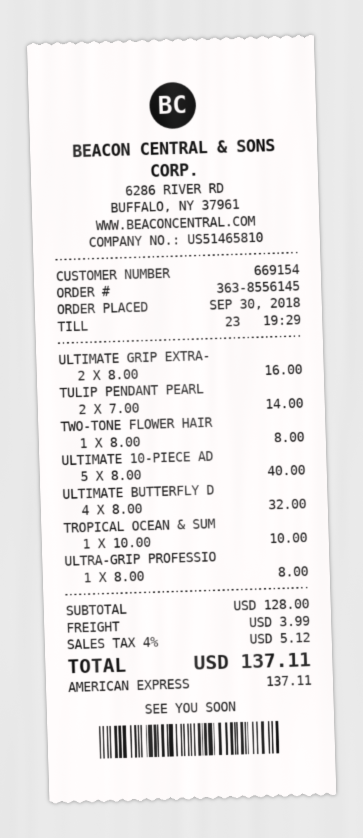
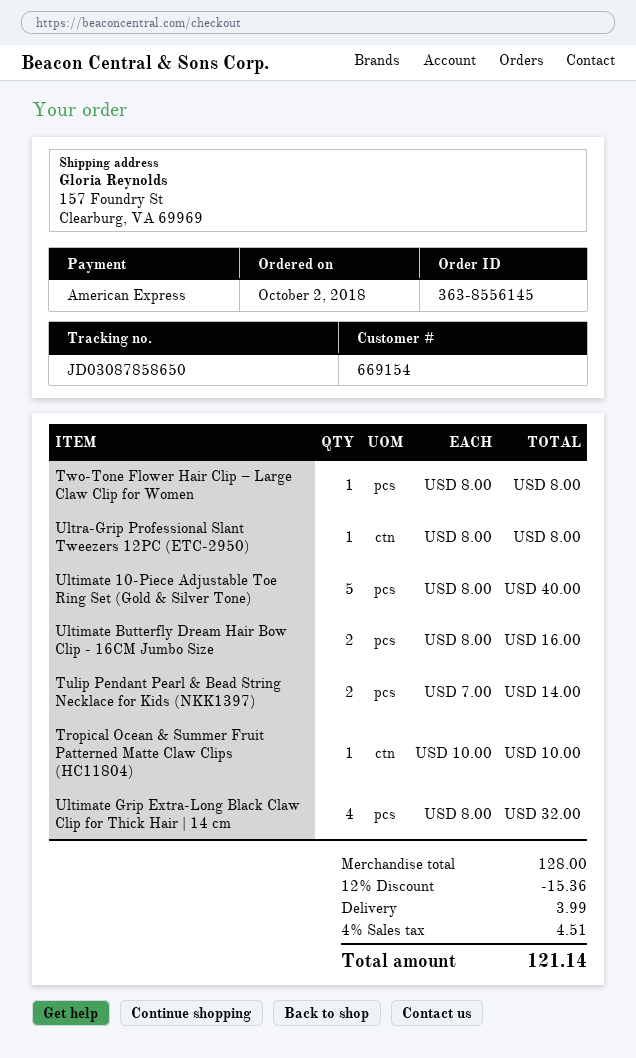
order date: 2018-09-30 -> 2018-10-02
ULTIMATE GRIP EXTRA-: 2 x 8.00 = 16.00 -> 4 x 8.00 = 32.00
ULTIMATE BUTTERFLY D: 4 x 8.00 = 32.00 -> 2 x 8.00 = 16.00
discount: none -> 12% = 15.36
tax: 4% = 5.12 -> 4% = 4.51
total: 137.11 -> 121.14

